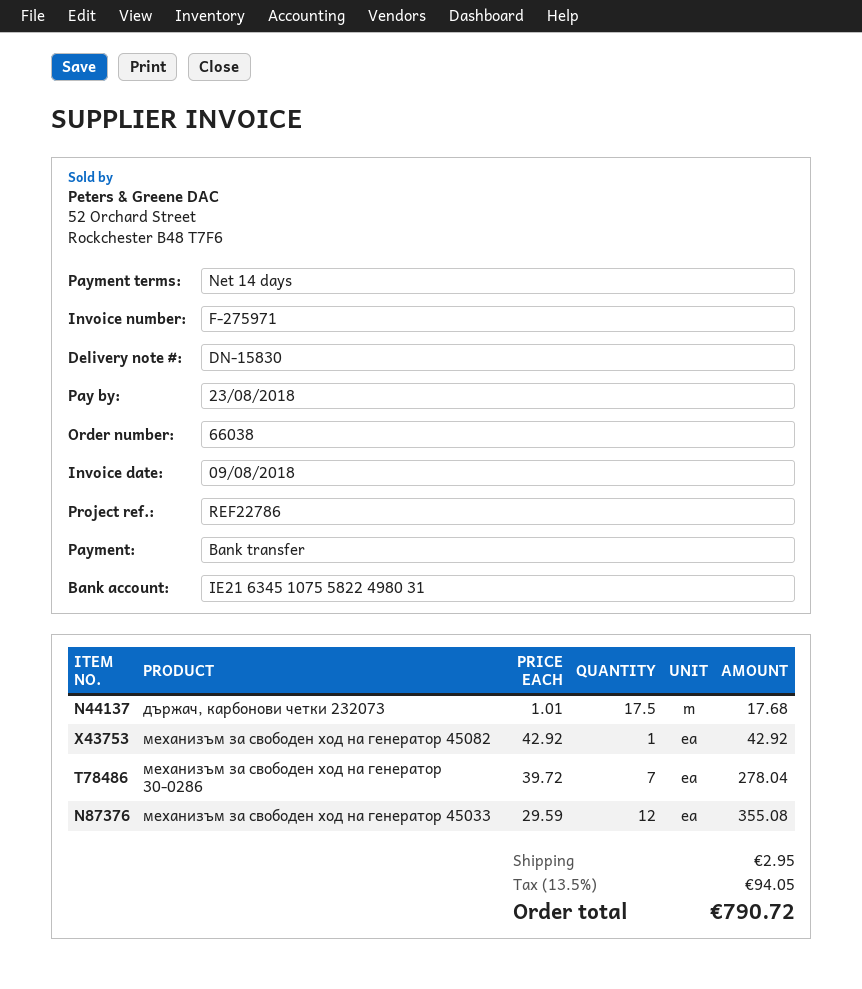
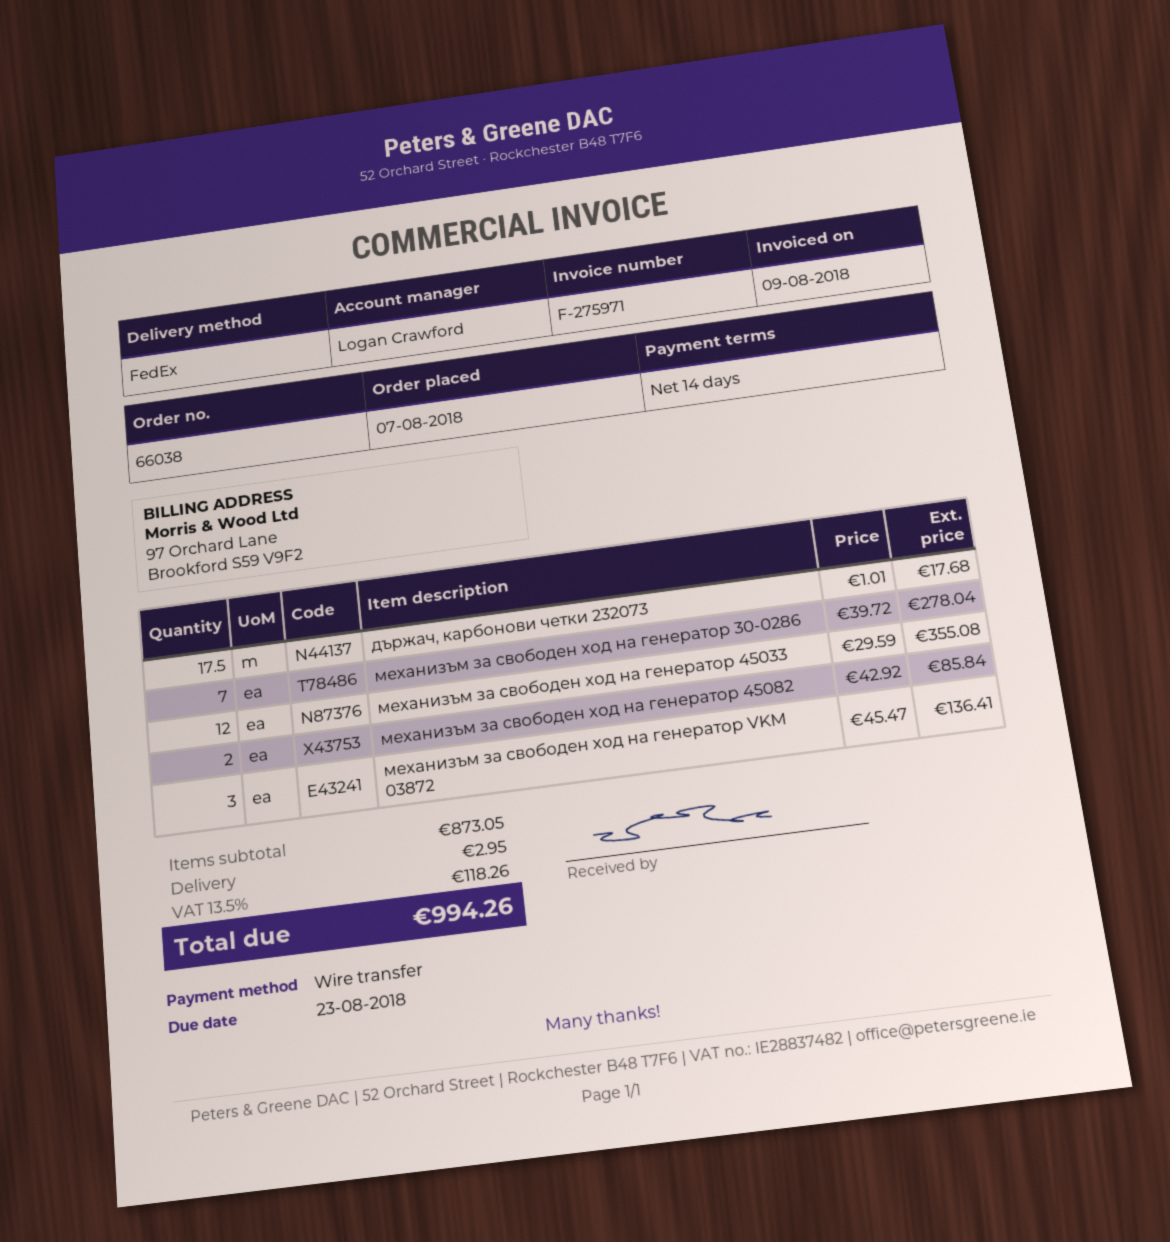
механизъм за свободен ход на генератор 45082: 1 x 42.92 = 42.92 -> 2 x 42.92 = 85.84
механизъм за свободен ход на генератор VKM 03872: none -> 3 x 45.47 = 136.41
tax: 13.5% = 94.05 -> 13.5% = 118.26
total: 790.72 -> 994.26

